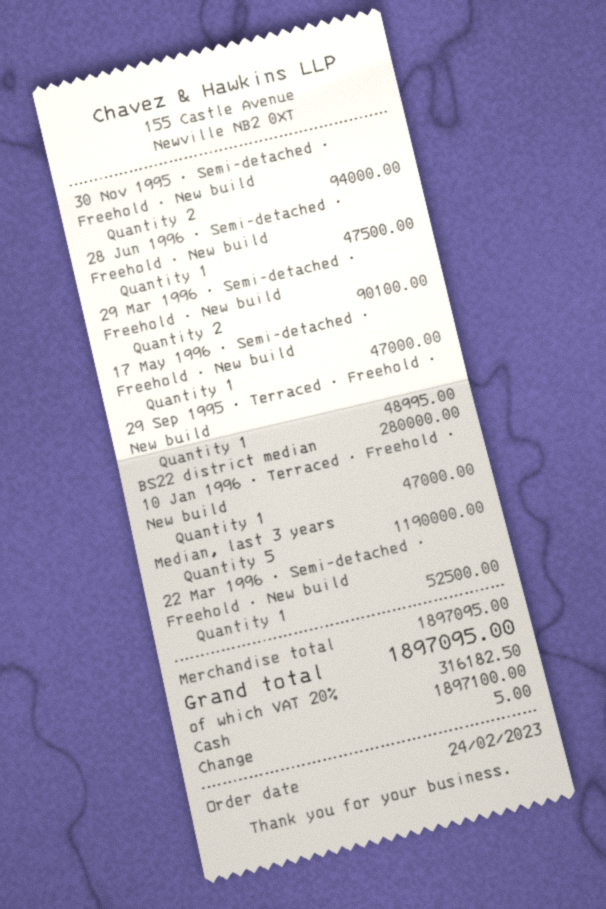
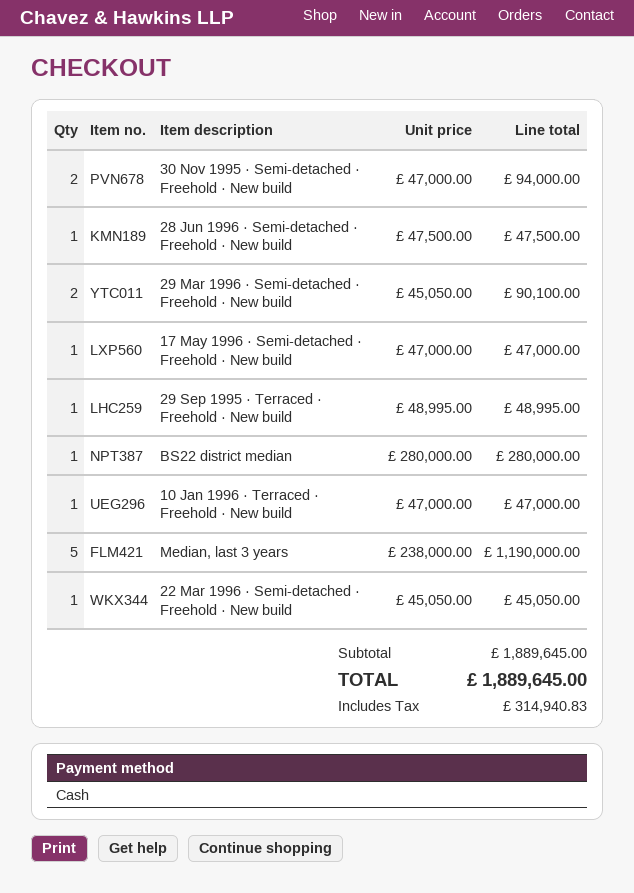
22 Mar 1996 · Semi-detached · Freehold · New build: 1 for 52500.00 -> 1 for 45050.00
subtotal: 1897095.00 -> 1889645.00
tax: 316182.50 -> 314940.83
total: 1897095.00 -> 1889645.00

